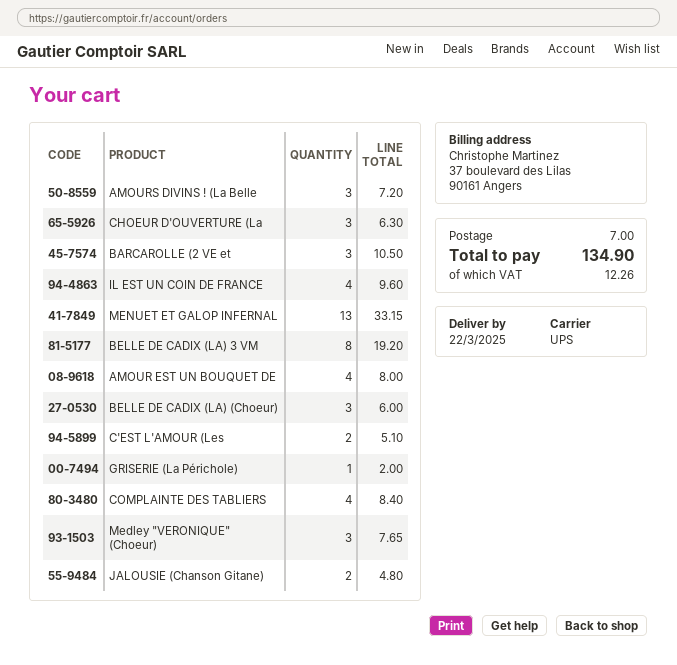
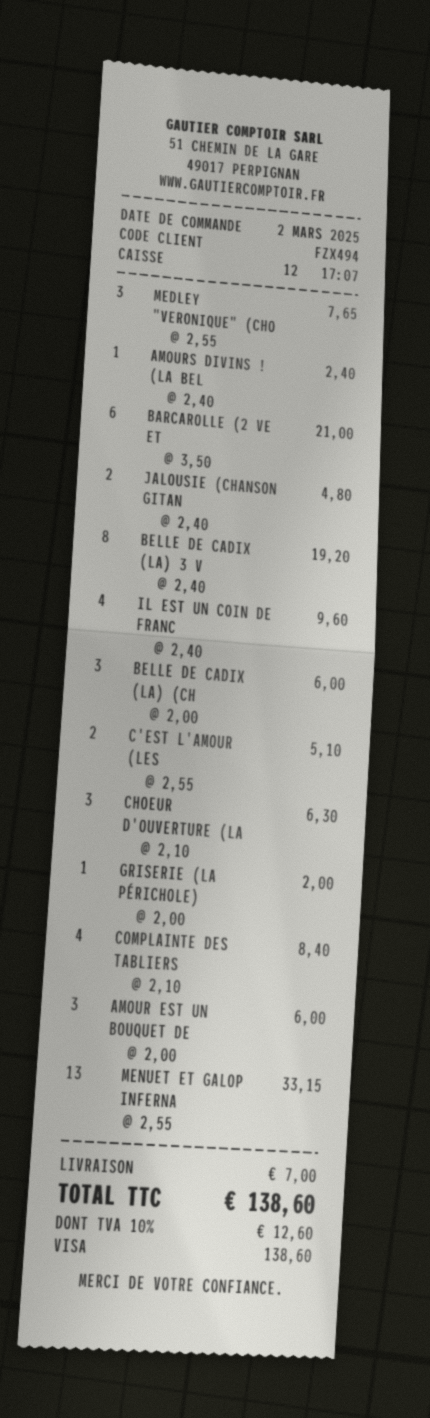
AMOURS DIVINS ! (La Belle: 3 for 7.20 -> 1 for 2.40
BARCAROLLE (2 VE et: 3 for 10.50 -> 6 for 21.00
AMOUR EST UN BOUQUET DE: 4 for 8.00 -> 3 for 6.00
tax: 12.26 -> 12.60
total: 134.90 -> 138.60

